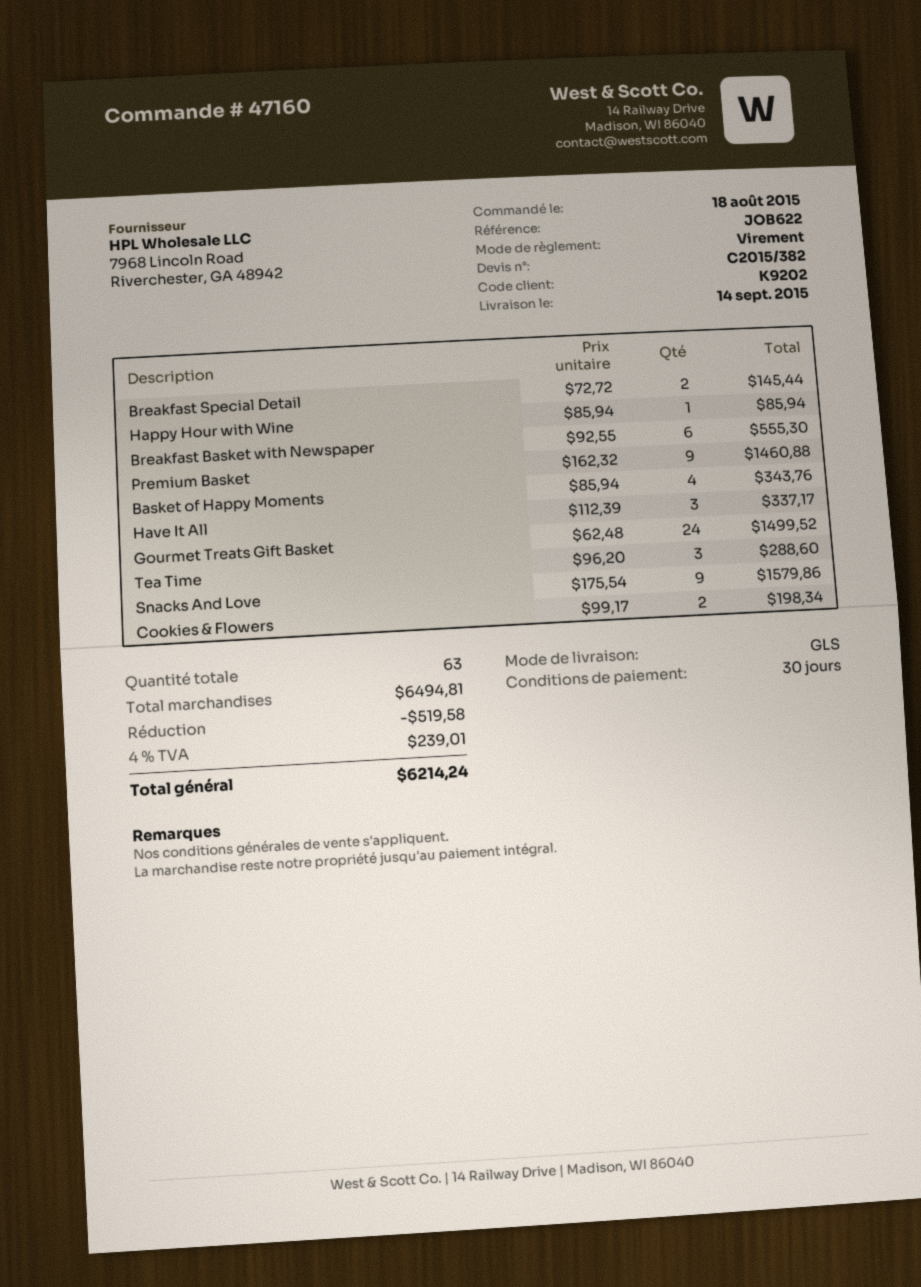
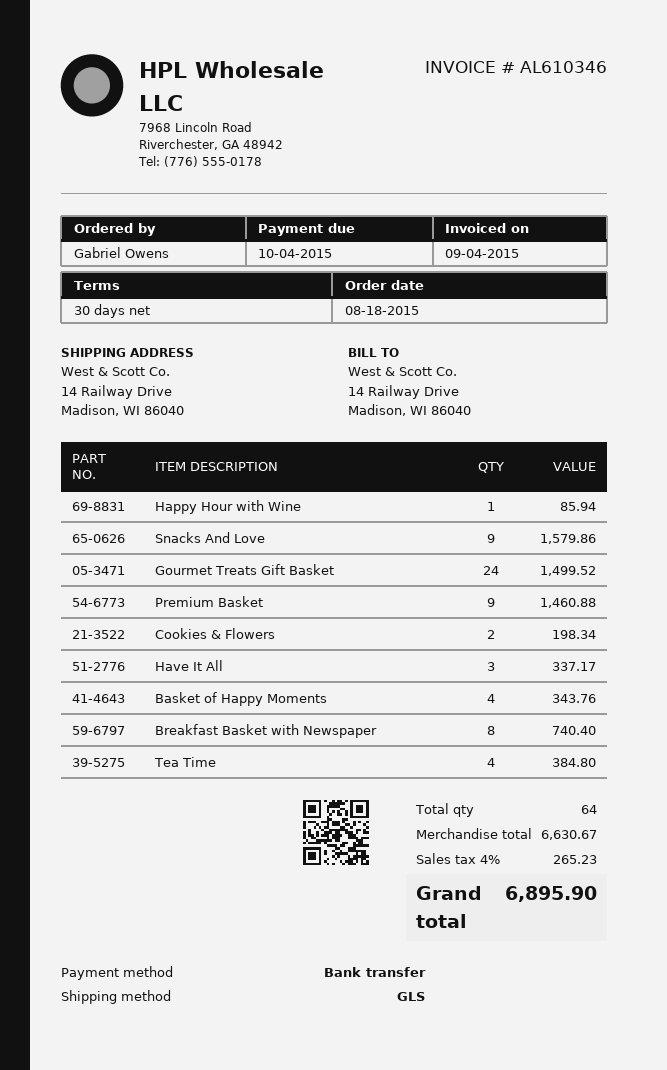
Breakfast Special Detail: 2 for 145.44 -> none
Breakfast Basket with Newspaper: 6 for 555.30 -> 8 for 740.40
Tea Time: 3 for 288.60 -> 4 for 384.80
total quantity: 63 -> 64
subtotal: 6494.81 -> 6630.67
discount: 519.58 -> none
tax: 4% = 239.01 -> 4% = 265.23
total: 6214.24 -> 6895.90

